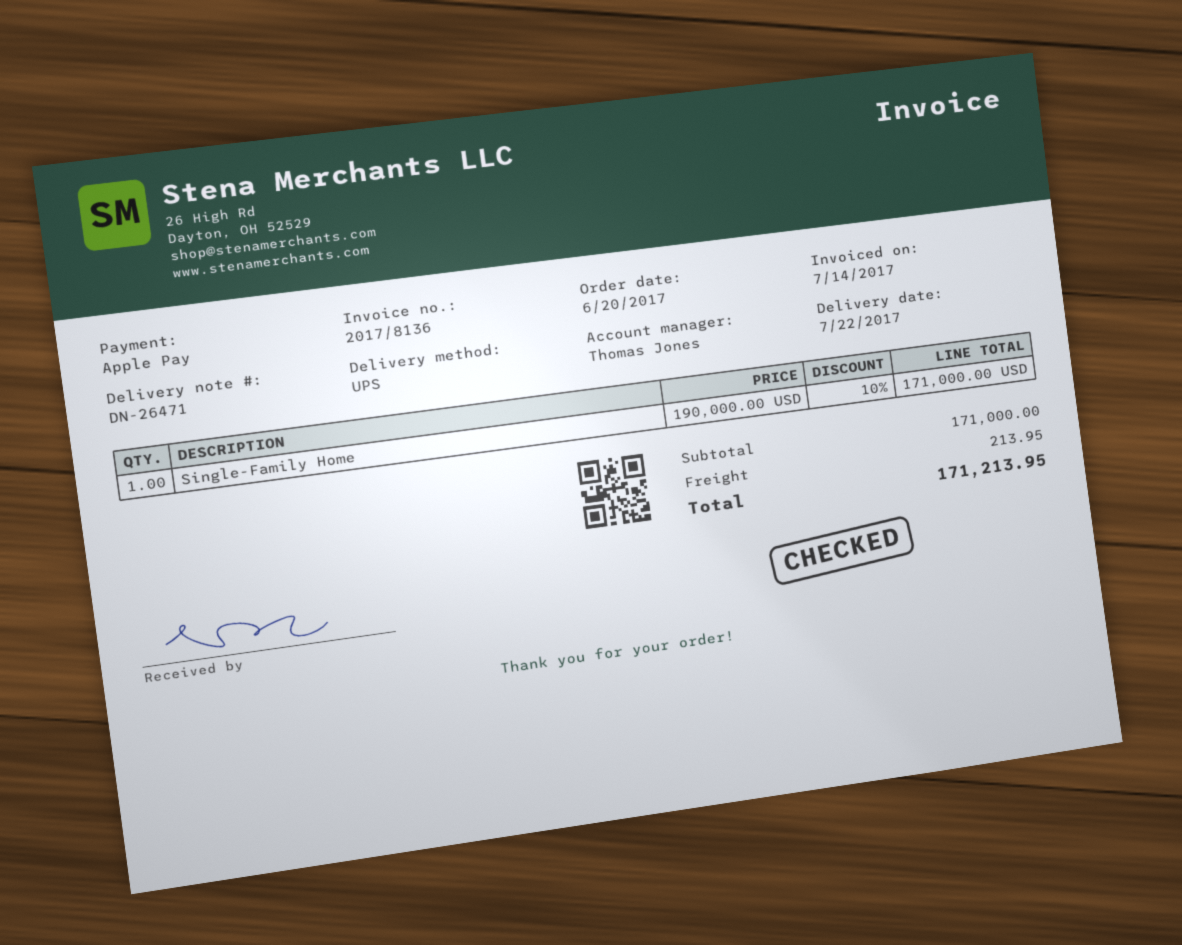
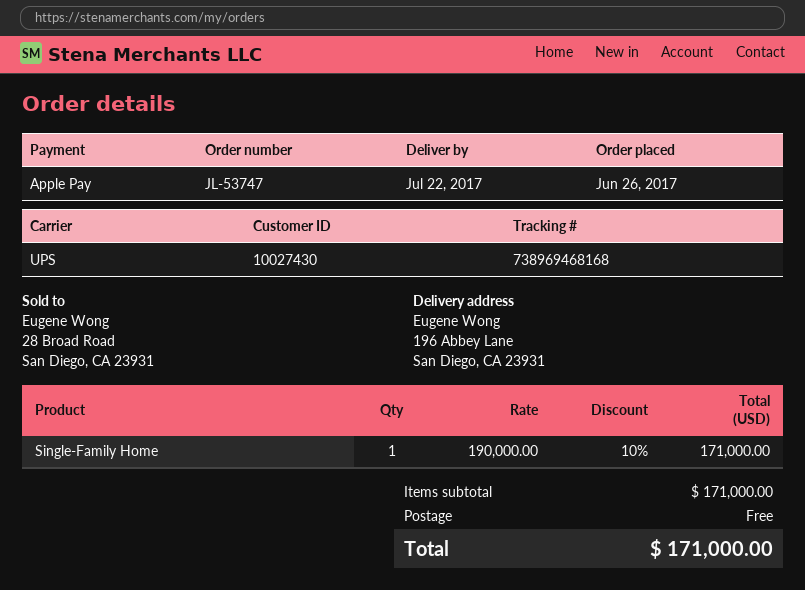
order date: 2017-06-20 -> 2017-06-26
shipping: 213.95 -> 0.00
total: 171213.95 -> 171000.00

